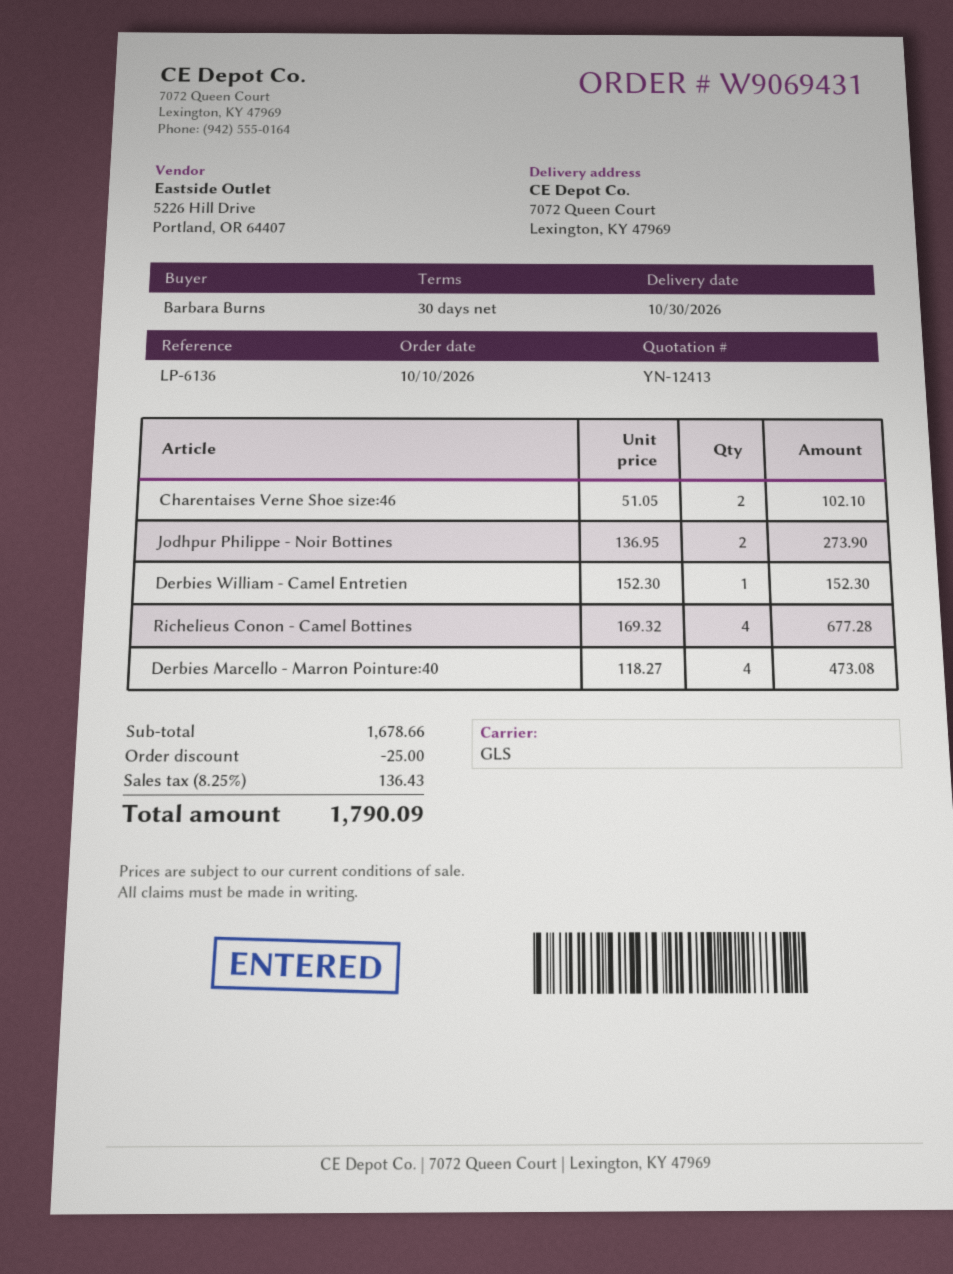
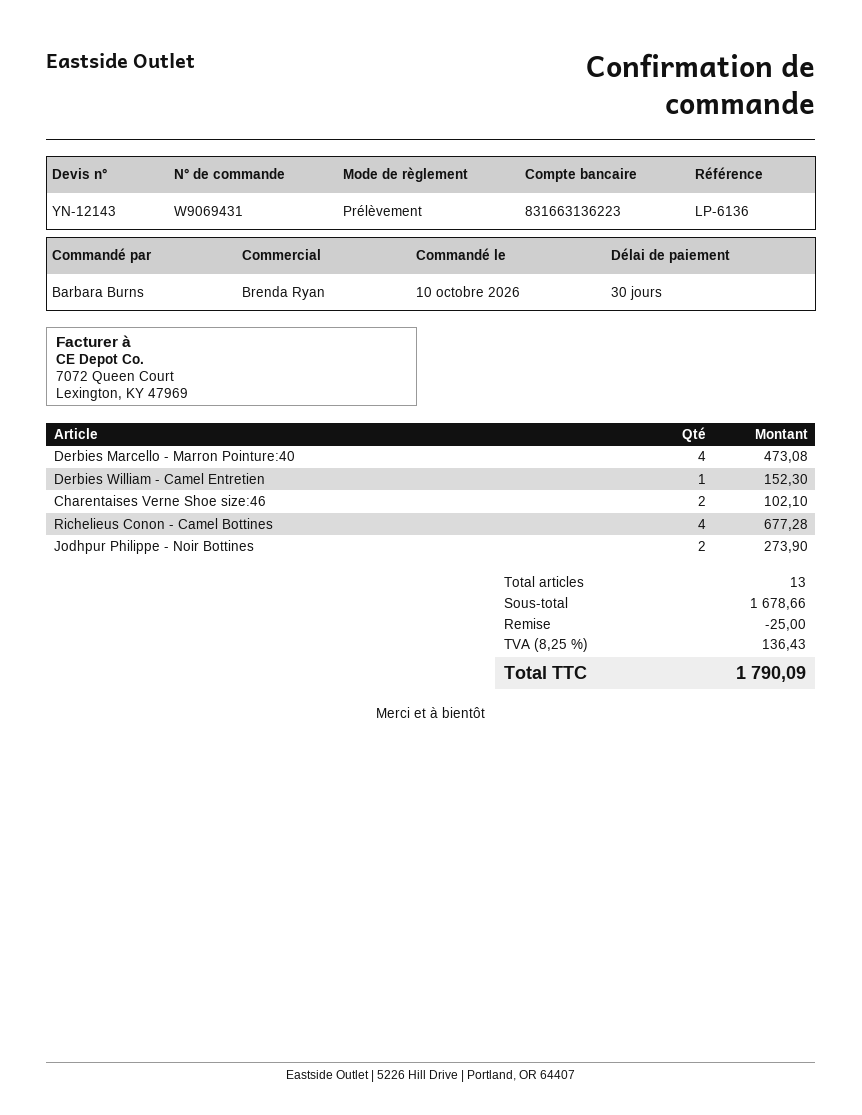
quote number: YN-12413 -> YN-12143

